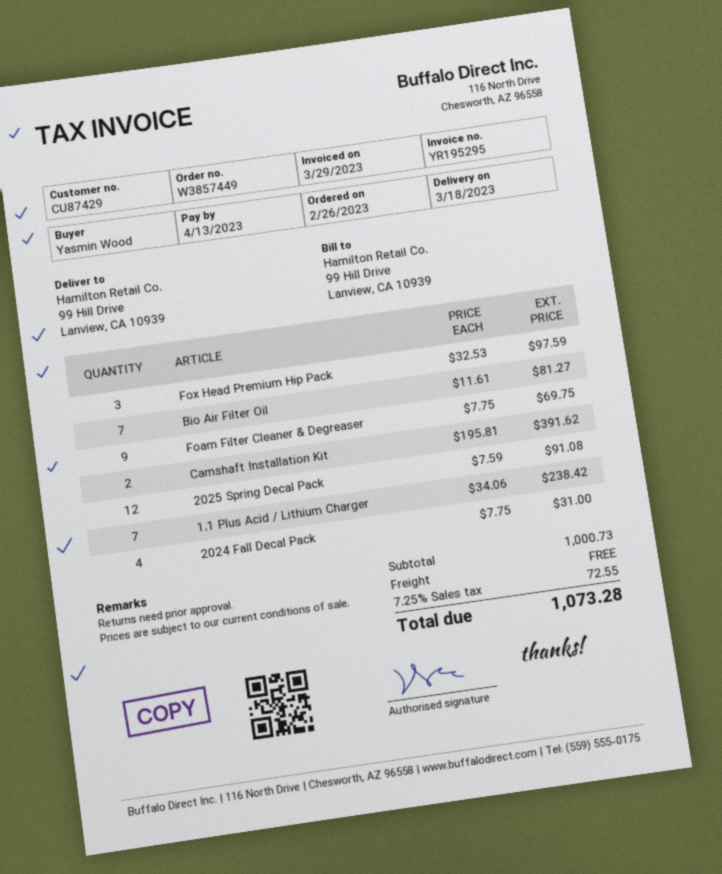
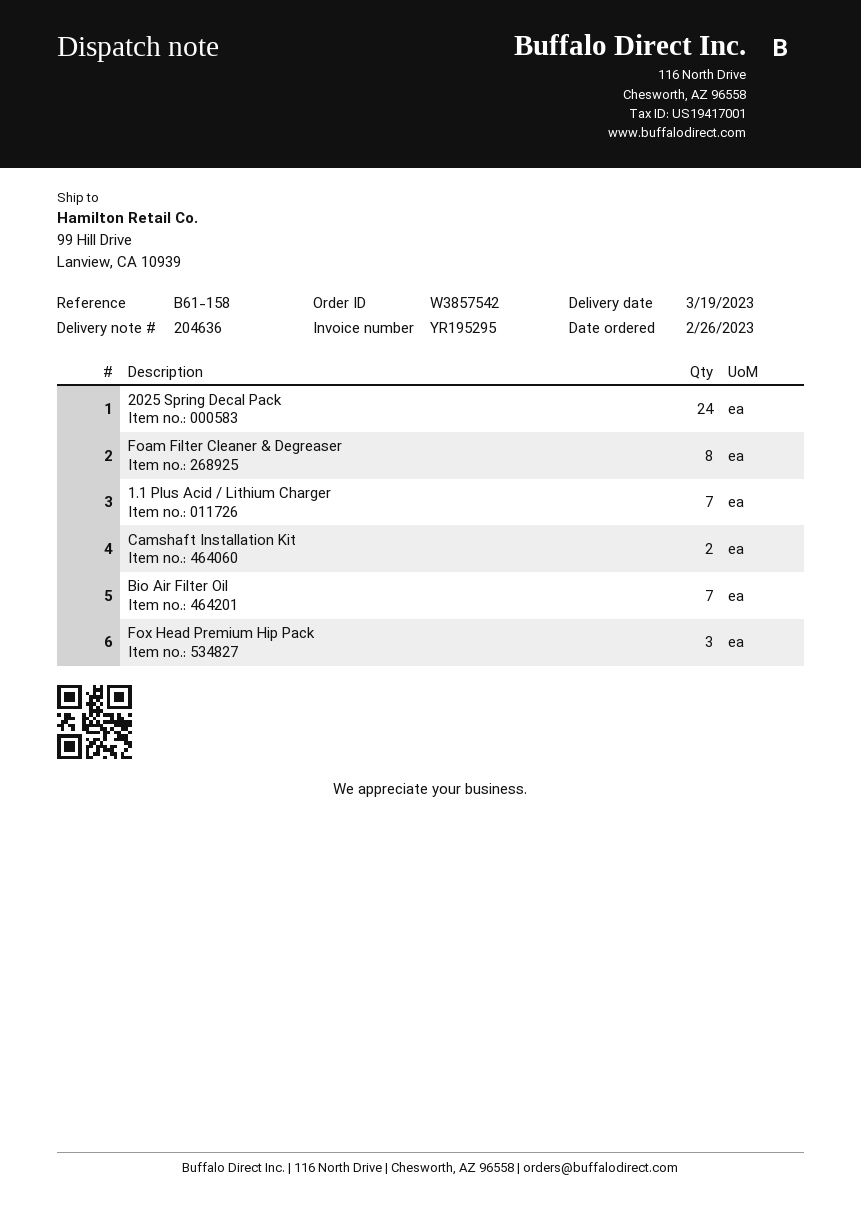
order number: W3857449 -> W3857542
delivery date: 2023-03-18 -> 2023-03-19
Foam Filter Cleaner & Degreaser: 9 -> 8
2025 Spring Decal Pack: 12 -> 24
2024 Fall Decal Pack: 4 -> none

